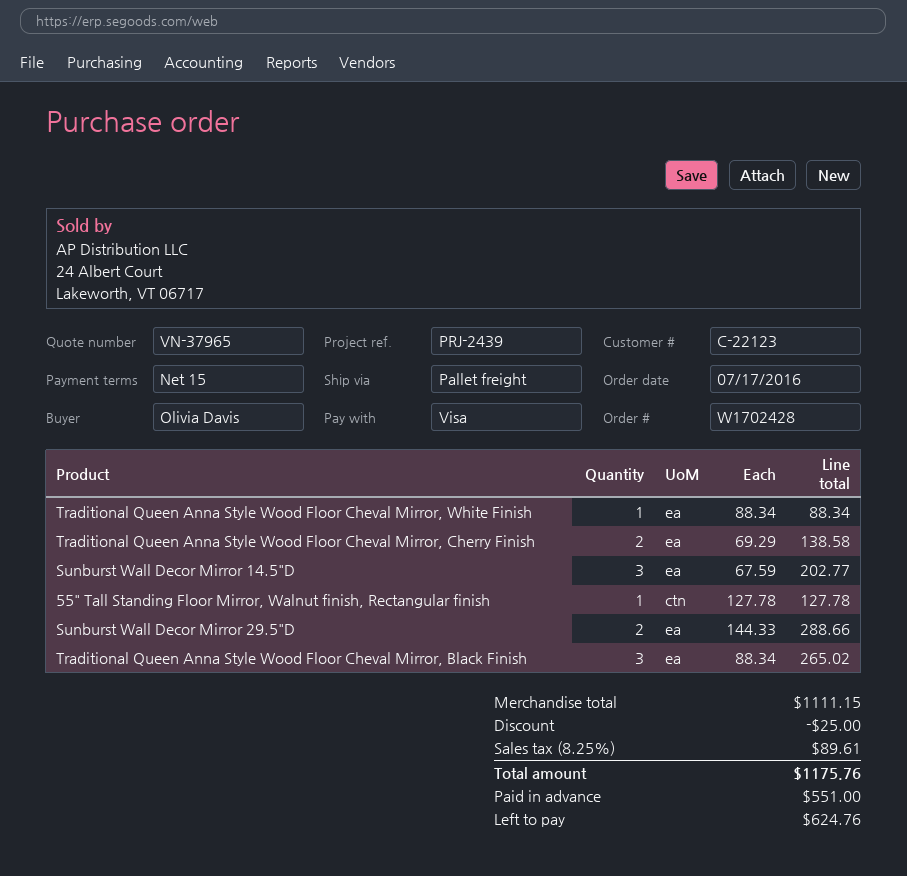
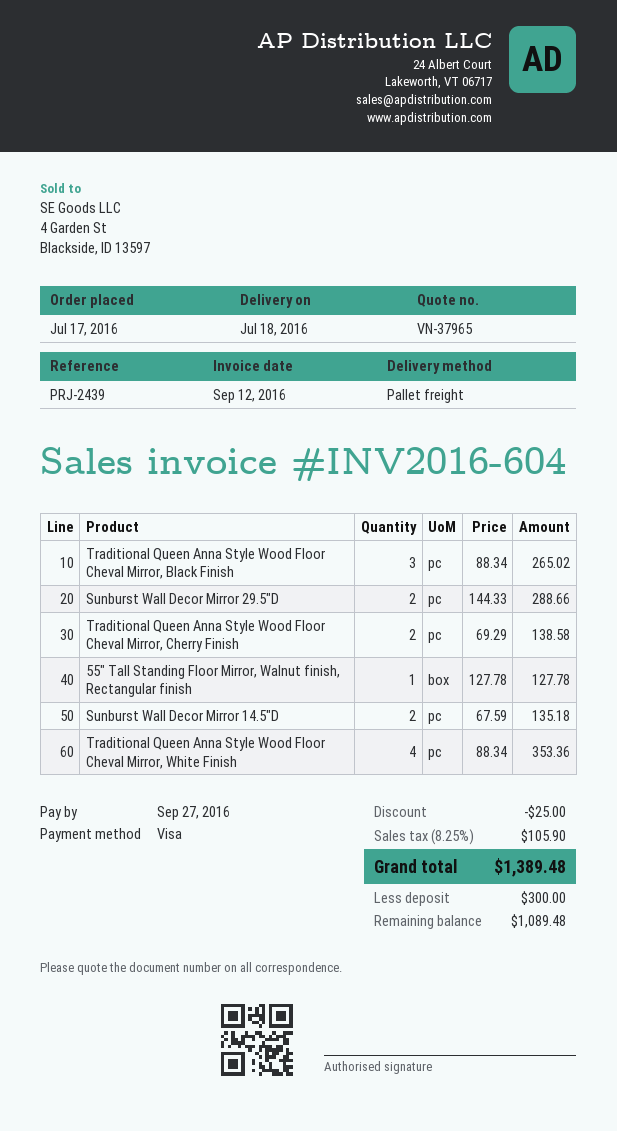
Traditional Queen Anna Style Wood Floor Cheval Mirror, White Finish: 1 x 88.34 = 88.34 -> 4 x 88.34 = 353.36
Sunburst Wall Decor Mirror 14.5"D: 3 x 67.59 = 202.77 -> 2 x 67.59 = 135.18
tax: 8.25% = 89.61 -> 8.25% = 105.90
total: 1175.76 -> 1389.48
deposit: 551.00 -> 300.00
balance: 624.76 -> 1089.48

